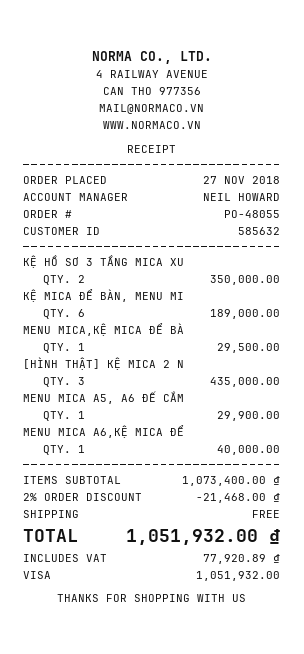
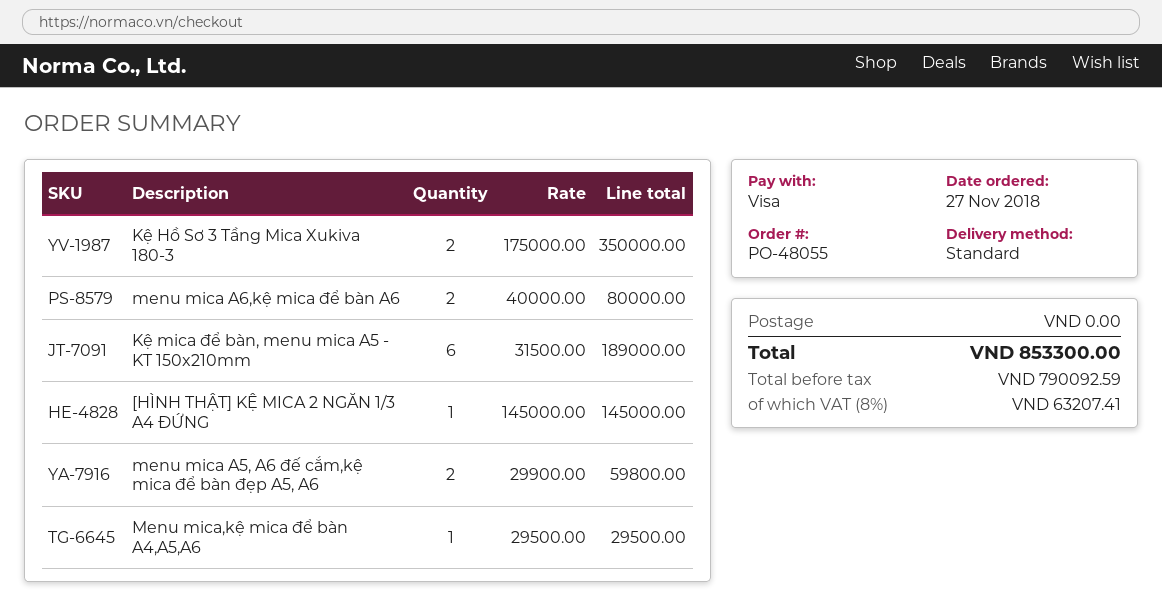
[HÌNH THẬT] KỆ MICA 2 N: 3 for 435000.00 -> 1 for 145000.00
MENU MICA A5, A6 ĐẾ CẮM: 1 for 29900.00 -> 2 for 59800.00
MENU MICA A6,KỆ MICA ĐỂ: 1 for 40000.00 -> 2 for 80000.00
discount: 2% = 21468.00 -> none
tax: 77920.89 -> 63207.41
total: 1051932.00 -> 853300.00

